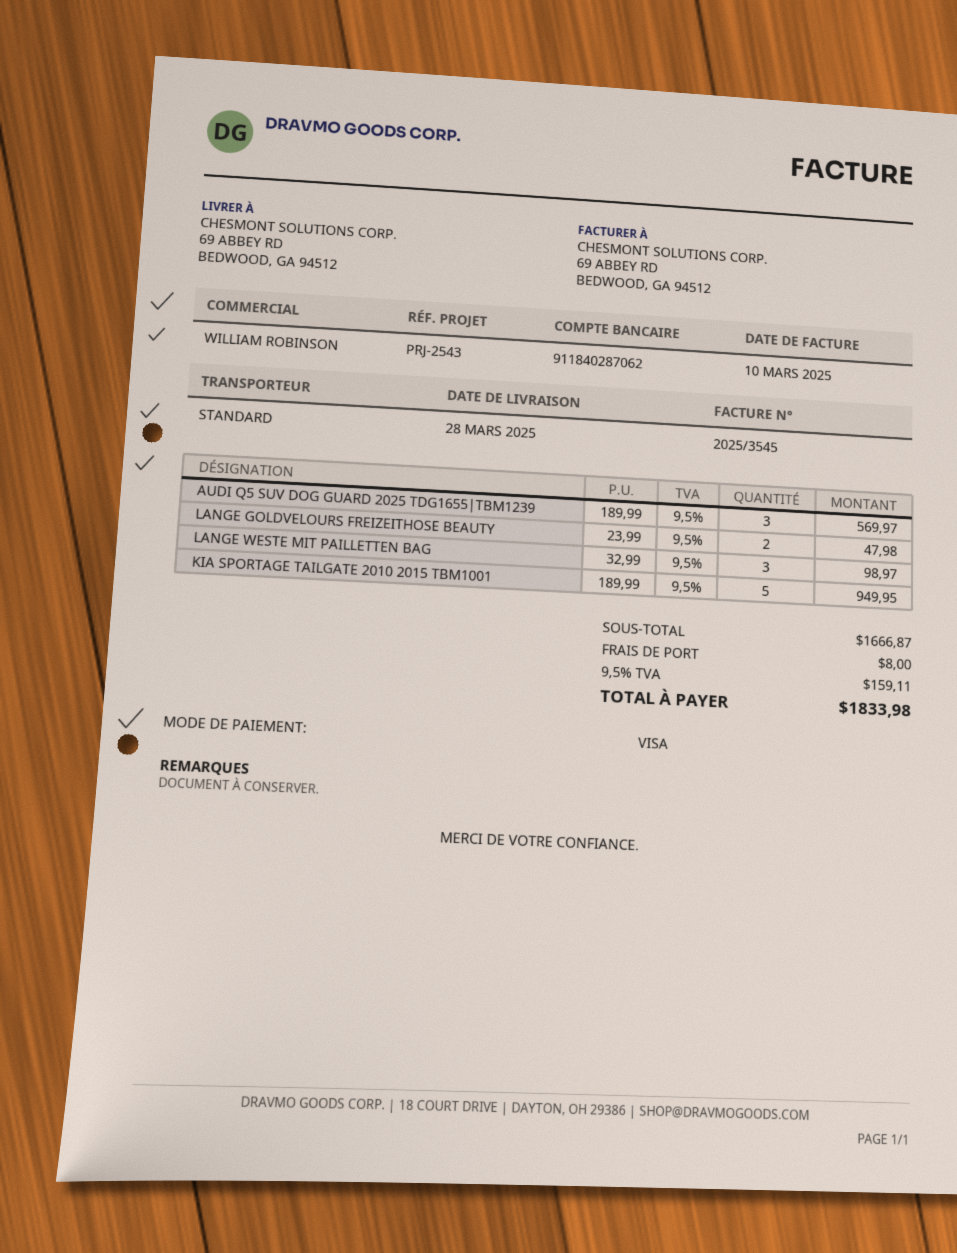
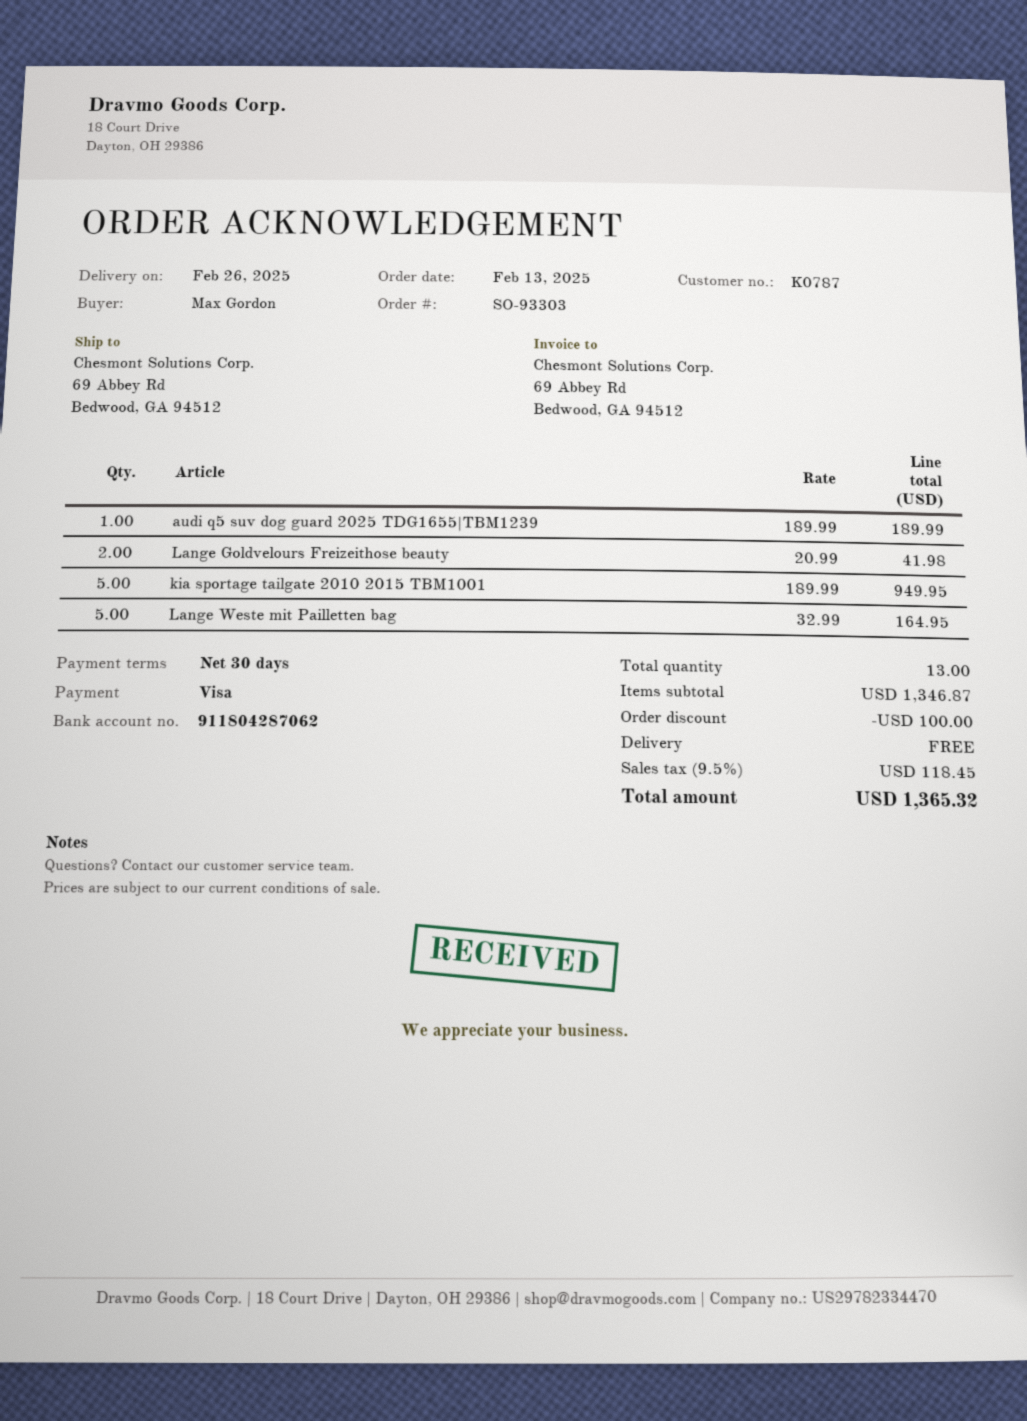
delivery date: 2025-03-28 -> 2025-02-26
bank account: 911840287062 -> 911804287062
AUDI Q5 SUV DOG GUARD 2025 TDG1655|TBM1239: 3 x 189.99 = 569.97 -> 1 x 189.99 = 189.99
LANGE GOLDVELOURS FREIZEITHOSE BEAUTY: 2 x 23.99 = 47.98 -> 2 x 20.99 = 41.98
LANGE WESTE MIT PAILLETTEN BAG: 3 x 32.99 = 98.97 -> 5 x 32.99 = 164.95
subtotal: 1666.87 -> 1346.87
discount: none -> 100.00
shipping: 8.00 -> 0.00
tax: 9.5% = 159.11 -> 9.5% = 118.45
total: 1833.98 -> 1365.32

